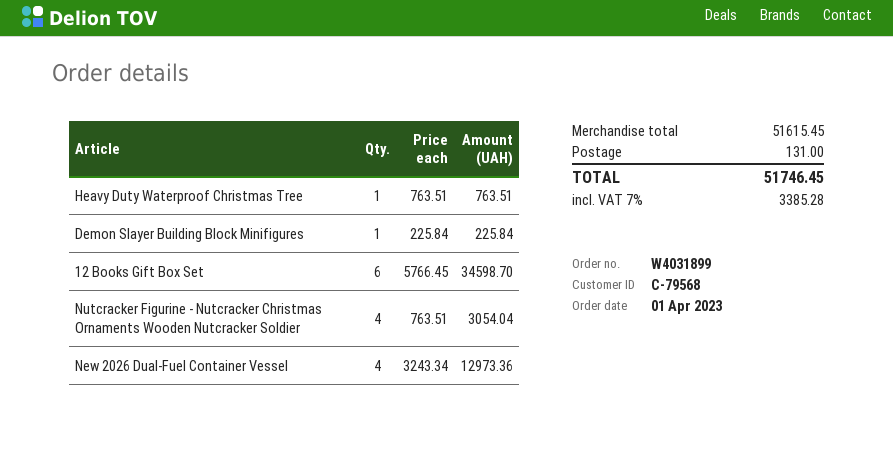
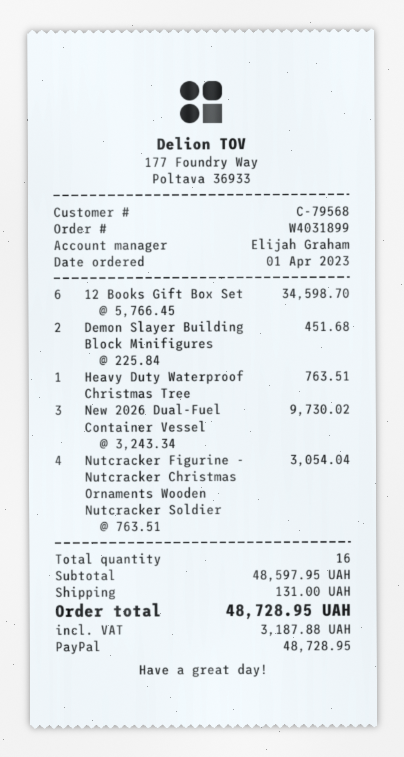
Demon Slayer Building Block Minifigures: 1 x 225.84 = 225.84 -> 2 x 225.84 = 451.68
New 2026 Dual-Fuel Container Vessel: 4 x 3243.34 = 12973.36 -> 3 x 3243.34 = 9730.02
subtotal: 51615.45 -> 48597.95
tax: 3385.28 -> 3187.88
total: 51746.45 -> 48728.95

